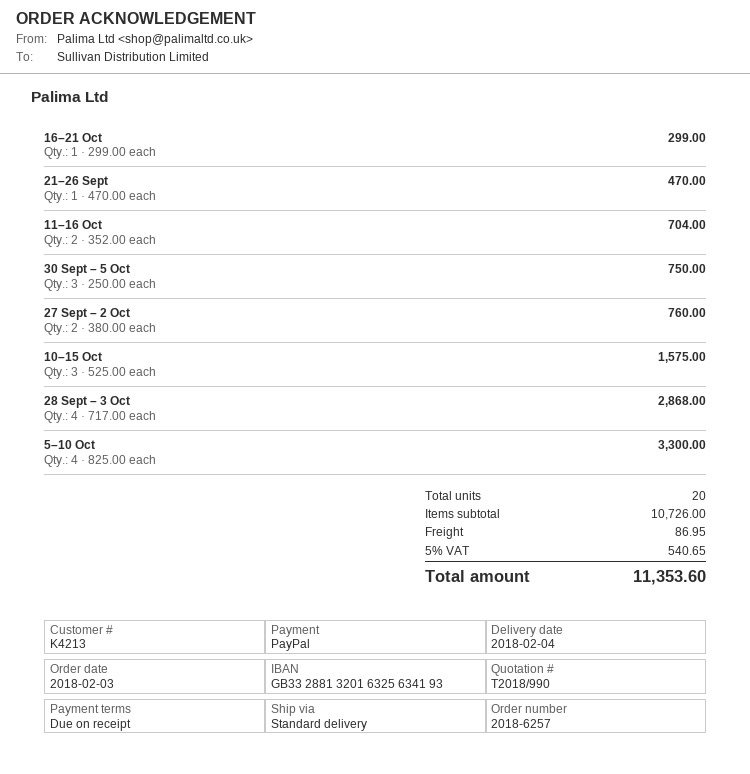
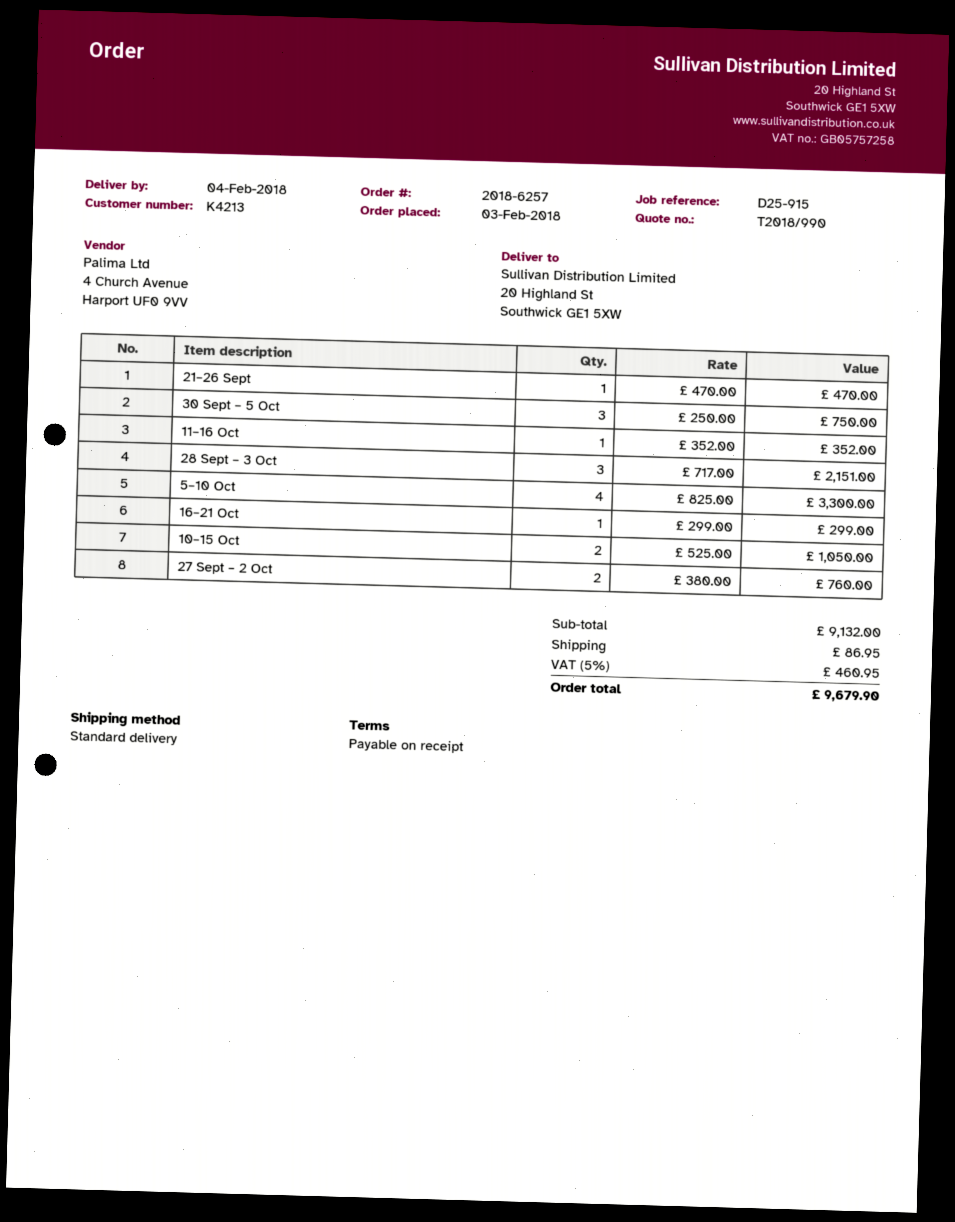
11–16 Oct: 2 x 352.00 = 704.00 -> 1 x 352.00 = 352.00
10–15 Oct: 3 x 525.00 = 1575.00 -> 2 x 525.00 = 1050.00
28 Sept – 3 Oct: 4 x 717.00 = 2868.00 -> 3 x 717.00 = 2151.00
subtotal: 10726.00 -> 9132.00
tax: 5% = 540.65 -> 5% = 460.95
total: 11353.60 -> 9679.90

